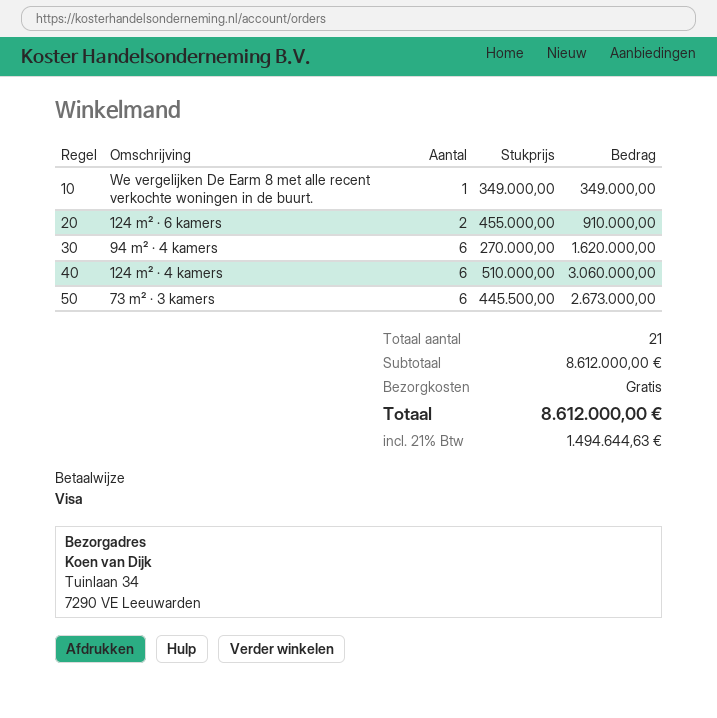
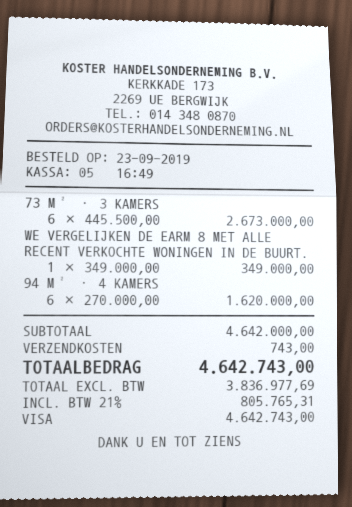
124 m² · 6 kamers: 2 x 455000.00 = 910000.00 -> none
124 m² · 4 kamers: 6 x 510000.00 = 3060000.00 -> none
subtotal: 8612000.00 -> 4642000.00
shipping: 0.00 -> 743.00
tax: 21% = 1494644.63 -> 21% = 805765.31
total: 8612000.00 -> 4642743.00

